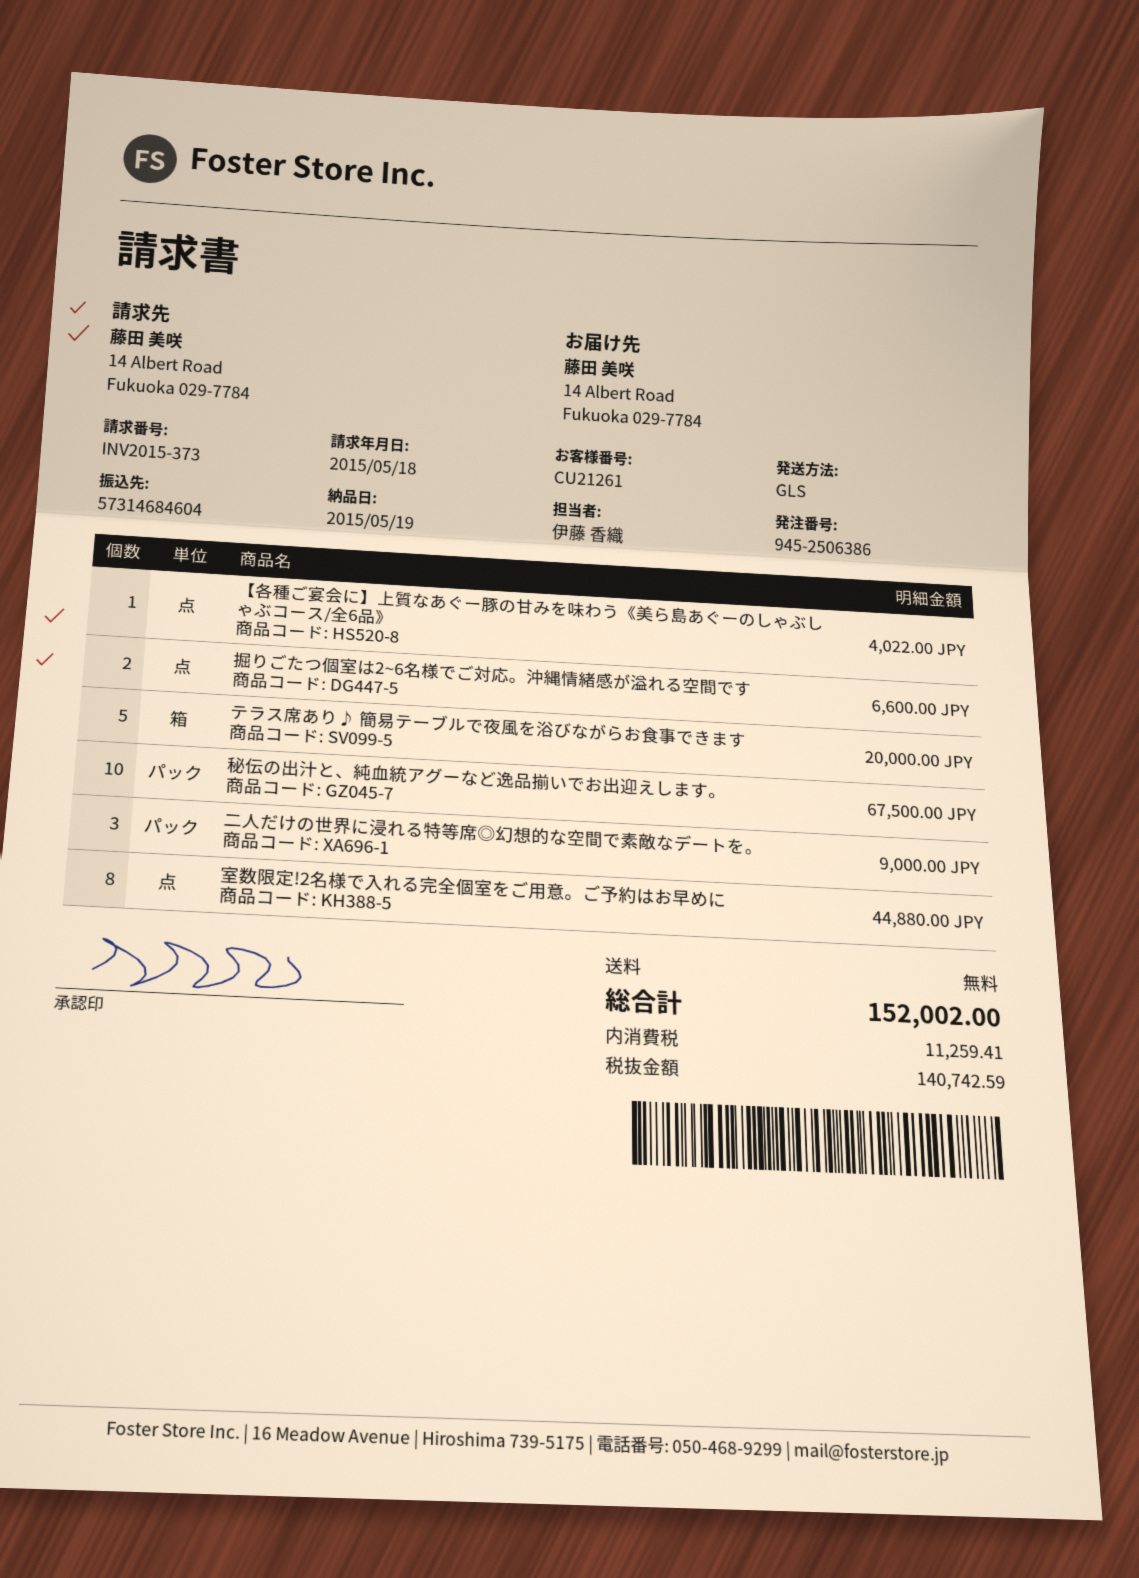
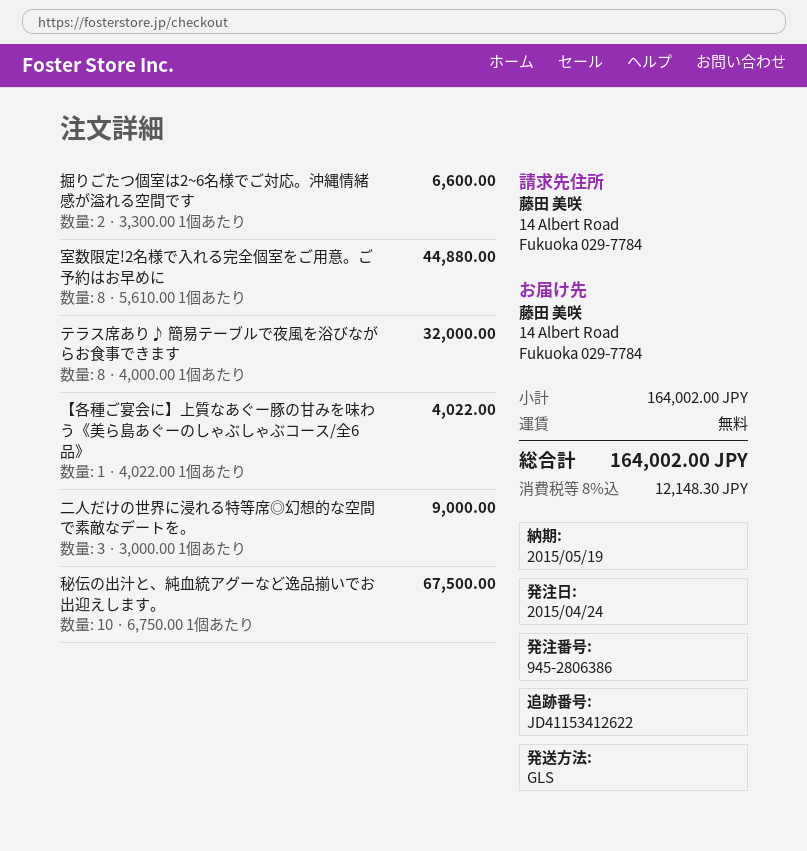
order number: 945-2506386 -> 945-2806386
テラス席あり♪ 簡易テーブルで夜風を浴びながらお食事できます: 5 for 20000.00 -> 8 for 32000.00
tax: 11259.41 -> 12148.30
total: 152002.00 -> 164002.00

